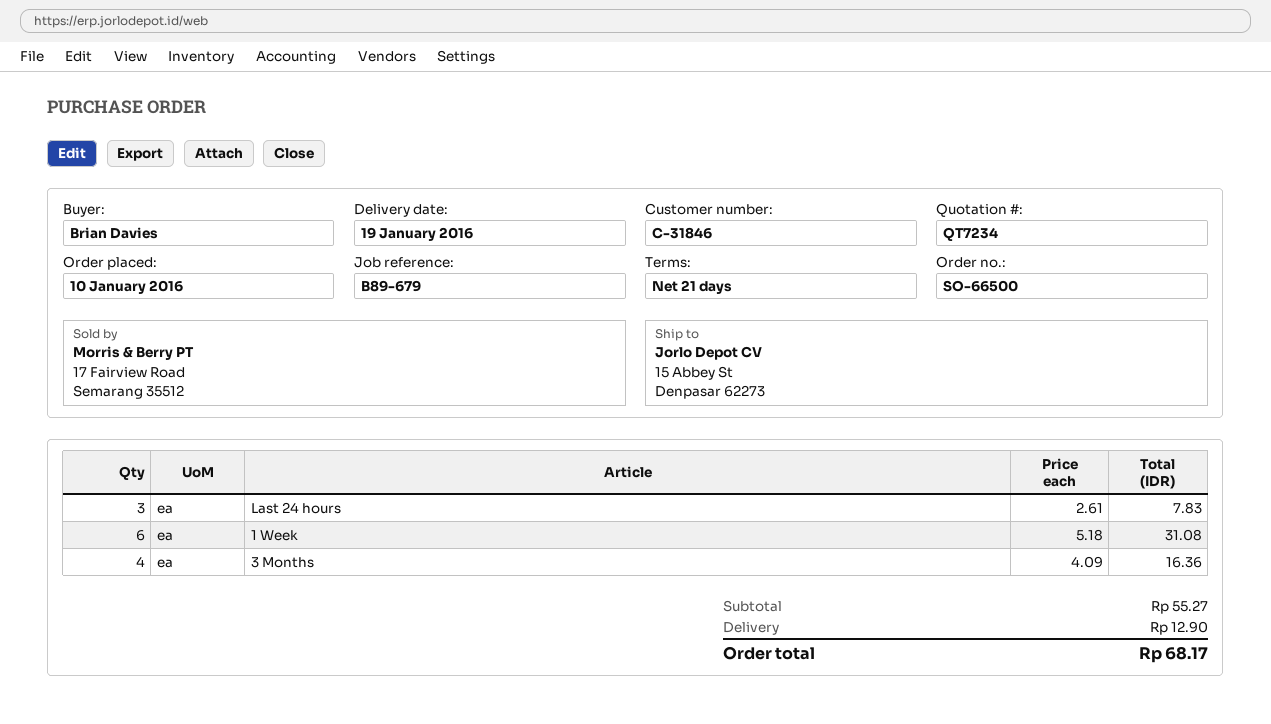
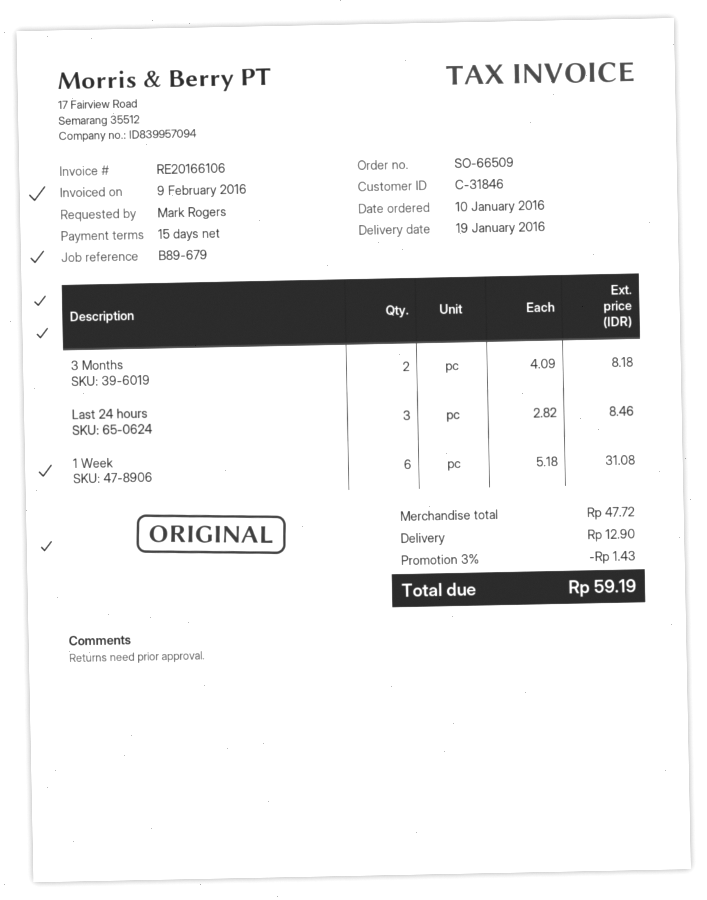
order number: SO-66500 -> SO-66509
payment terms: 21 days -> 15 days
ordered by: Brian Davies -> Mark Rogers
Last 24 hours: 3 x 2.61 = 7.83 -> 3 x 2.82 = 8.46
3 Months: 4 x 4.09 = 16.36 -> 2 x 4.09 = 8.18
subtotal: 55.27 -> 47.72
discount: none -> 3% = 1.43
total: 68.17 -> 59.19

